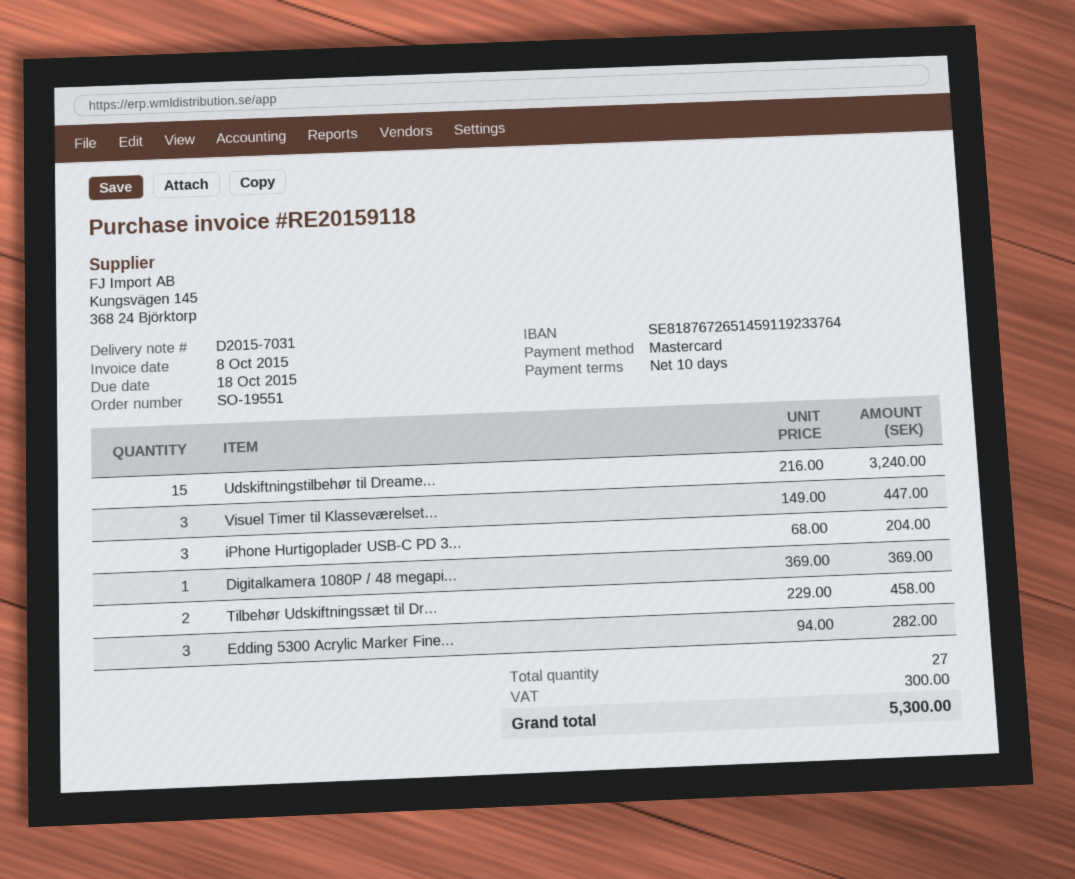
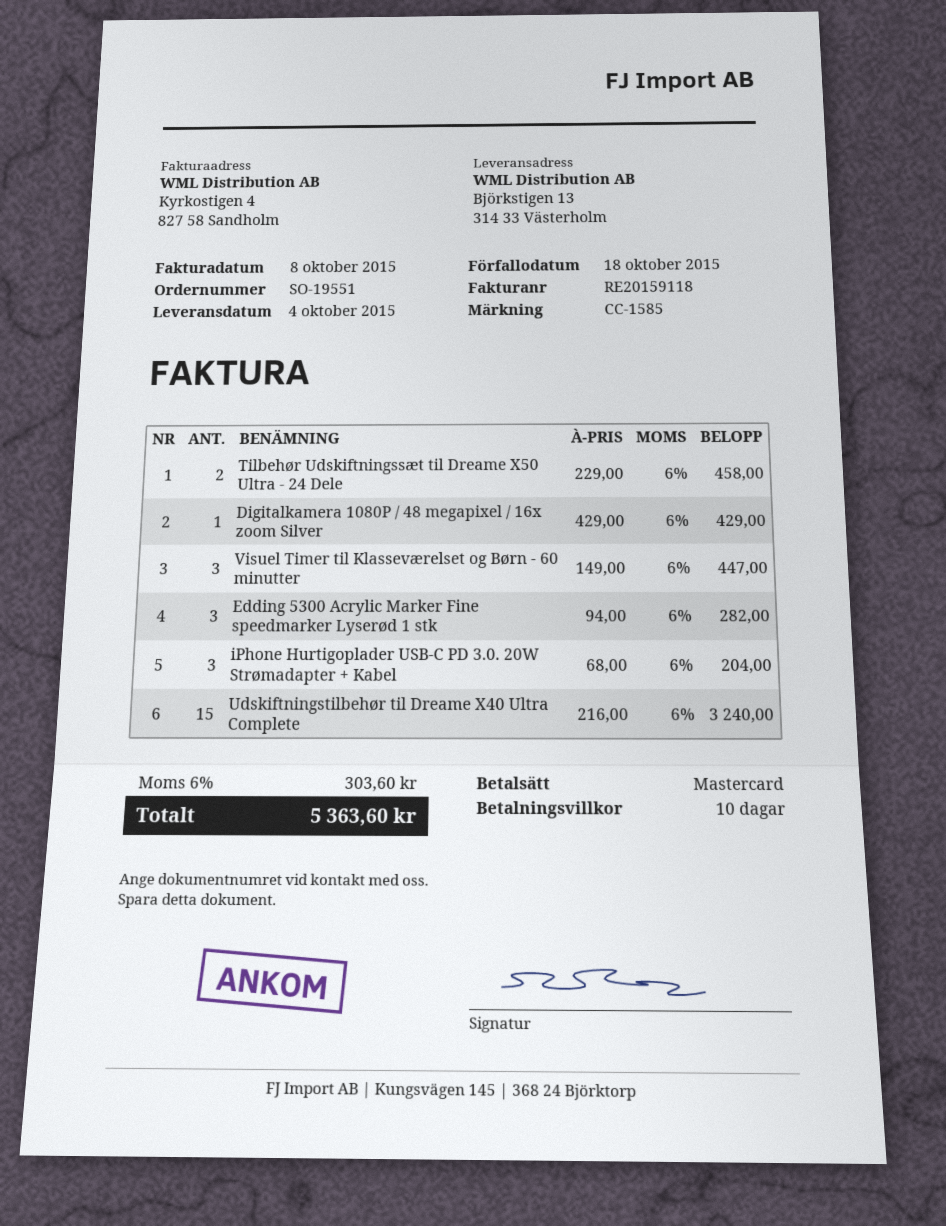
Digitalkamera 1080P / 48 megapi...: 1 x 369.00 = 369.00 -> 1 x 429.00 = 429.00
tax: 300.00 -> 303.60
total: 5300.00 -> 5363.60

